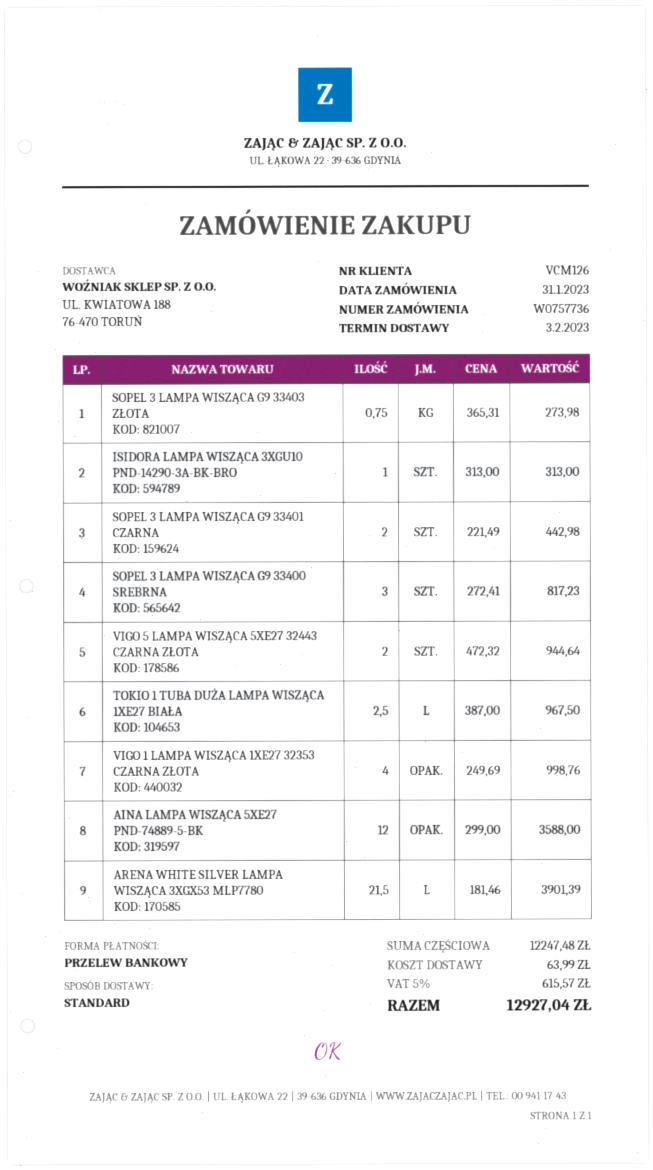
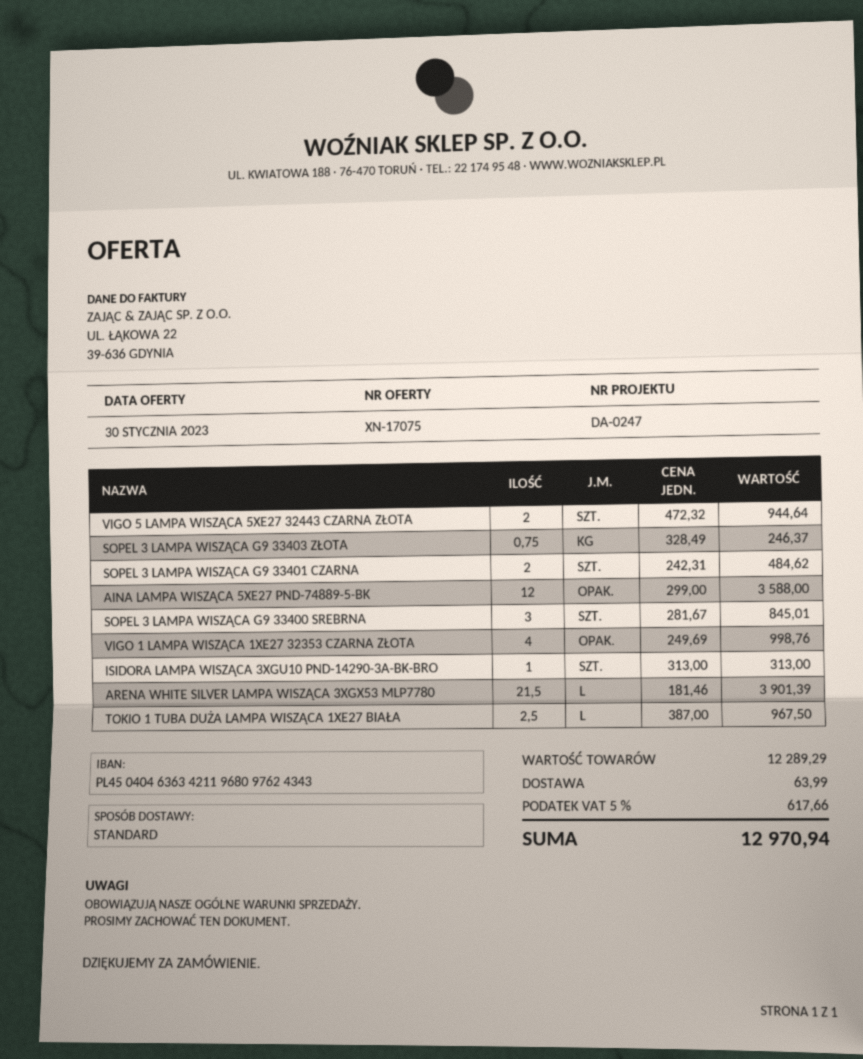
SOPEL 3 LAMPA WISZĄCA G9 33403 ZŁOTA: 0.75 x 365.31 = 273.98 -> 0.75 x 328.49 = 246.37
SOPEL 3 LAMPA WISZĄCA G9 33401 CZARNA: 2 x 221.49 = 442.98 -> 2 x 242.31 = 484.62
SOPEL 3 LAMPA WISZĄCA G9 33400 SREBRNA: 3 x 272.41 = 817.23 -> 3 x 281.67 = 845.01
subtotal: 12247.48 -> 12289.29
tax: 5% = 615.57 -> 5% = 617.66
total: 12927.04 -> 12970.94

